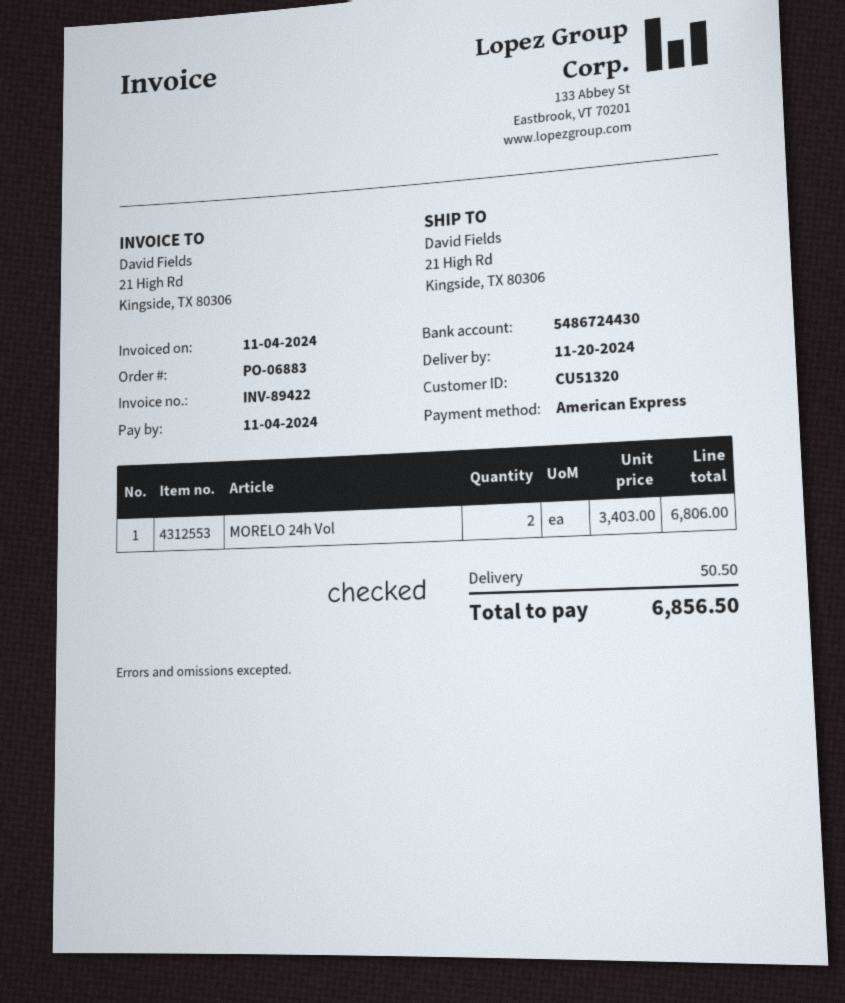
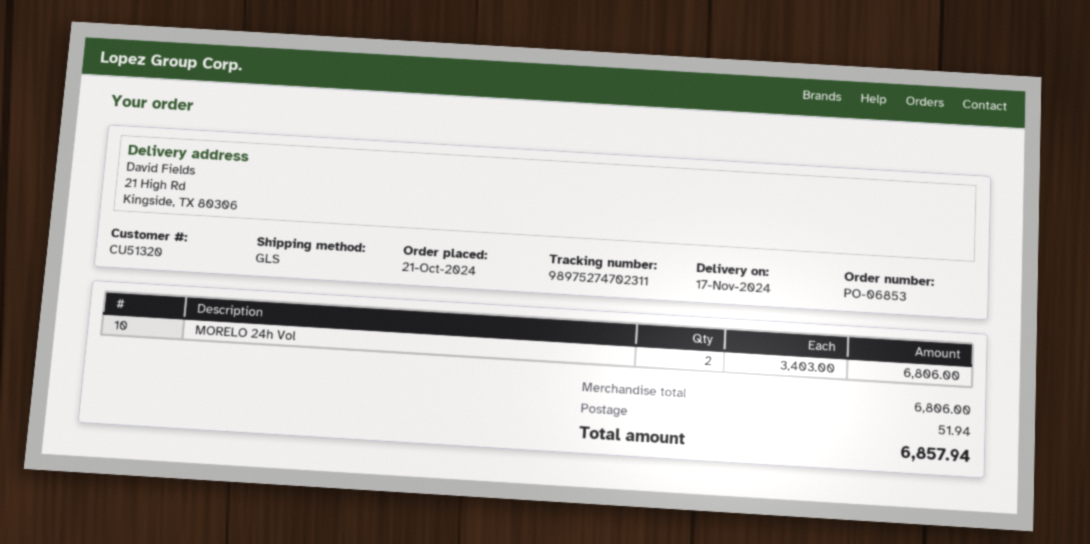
order number: PO-06883 -> PO-06853
delivery date: 2024-11-20 -> 2024-11-17
shipping: 50.50 -> 51.94
total: 6856.50 -> 6857.94

